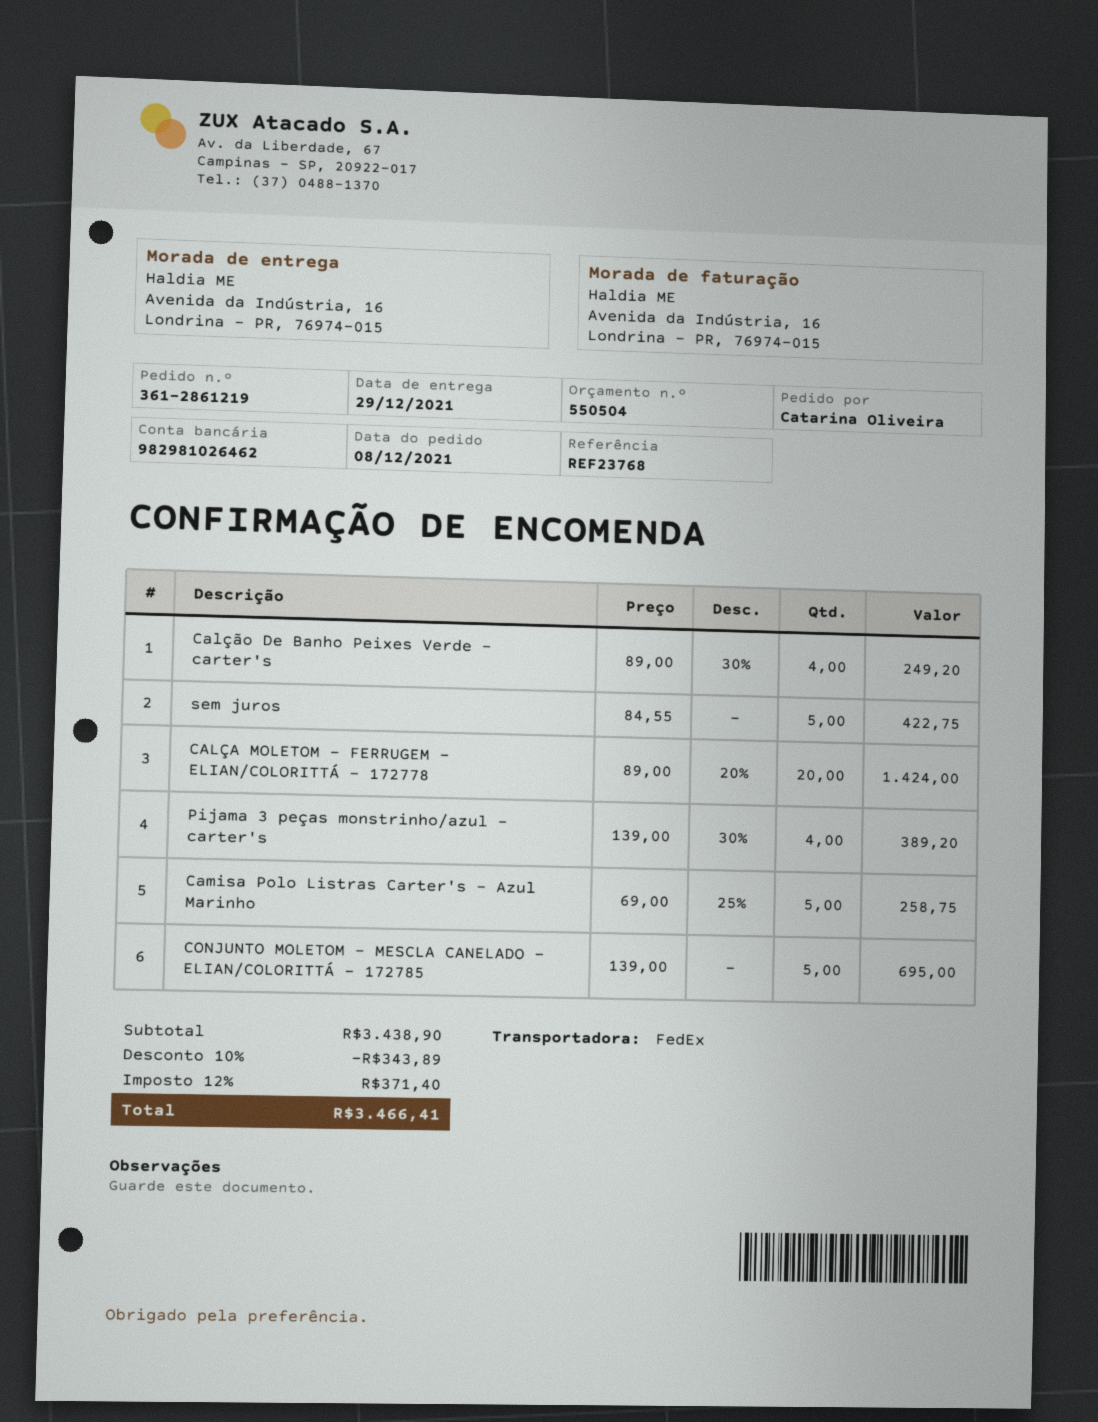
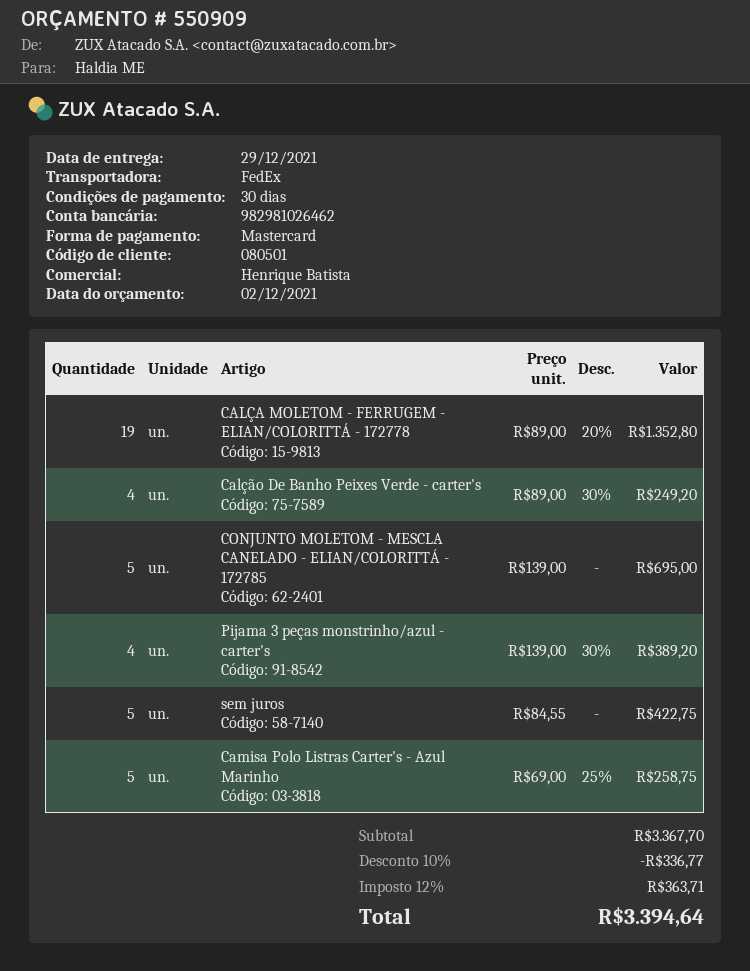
quote number: 550504 -> 550909
CALÇA MOLETOM - FERRUGEM - ELIAN/COLORITTÁ - 172778: 20 x 89.00 - 20% = 1424.00 -> 19 x 89.00 - 20% = 1352.80
subtotal: 3438.90 -> 3367.70
discount: 10% = 343.89 -> 10% = 336.77
tax: 12% = 371.40 -> 12% = 363.71
total: 3466.41 -> 3394.64

